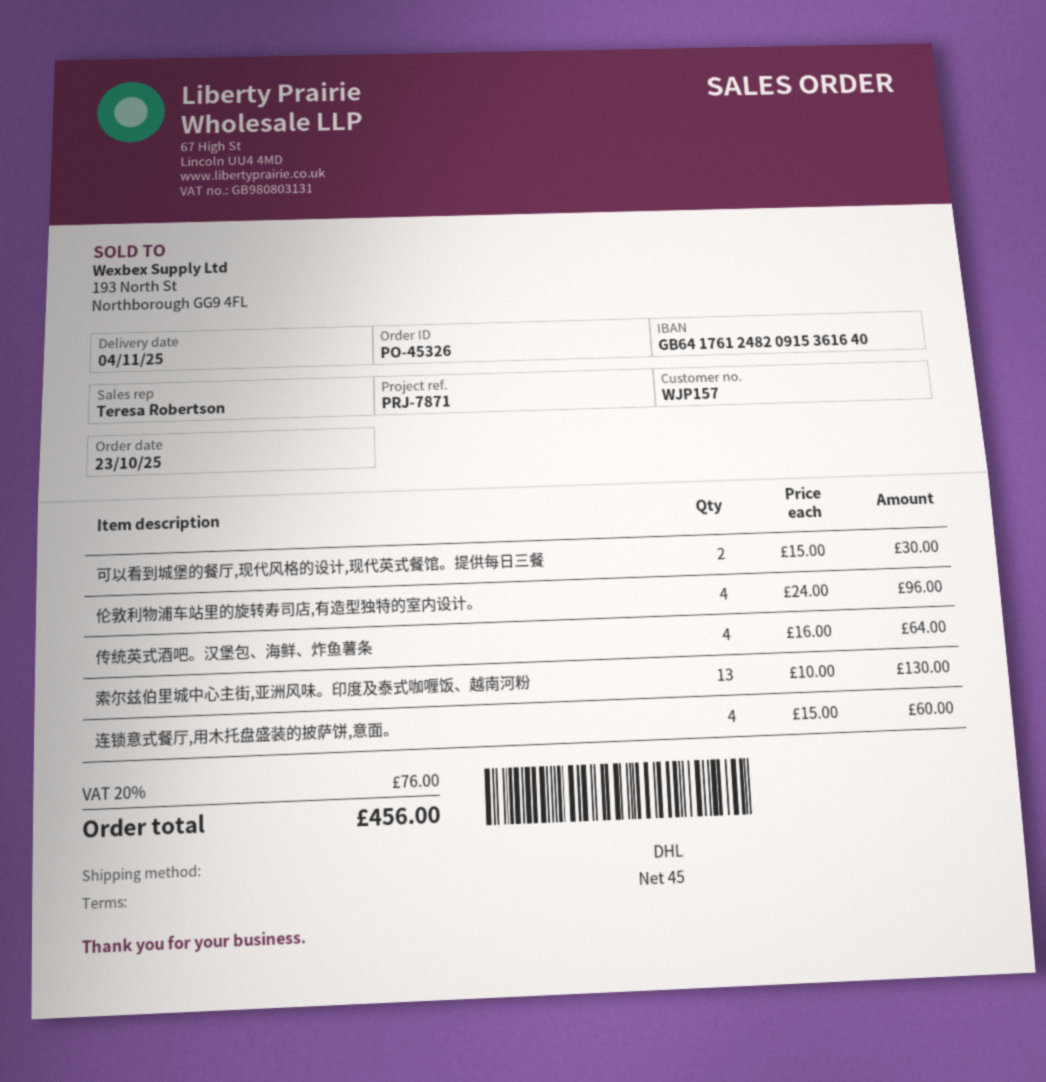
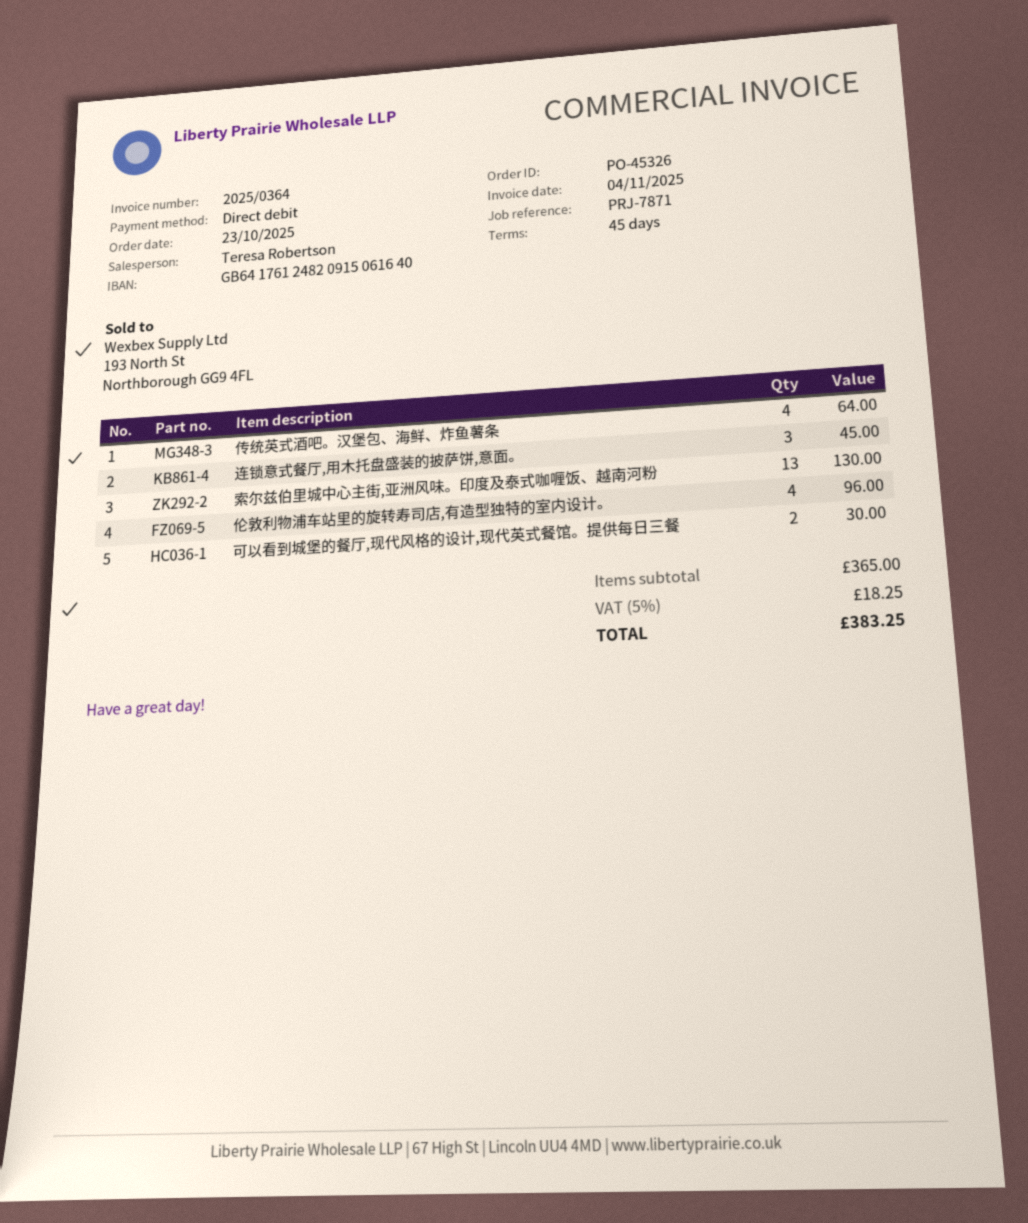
bank account: GB64176124820915361640 -> GB64176124820915061640
连锁意式餐厅,用木托盘盛装的披萨饼,意面。: 4 for 60.00 -> 3 for 45.00
tax: 20% = 76.00 -> 5% = 18.25
total: 456.00 -> 383.25

